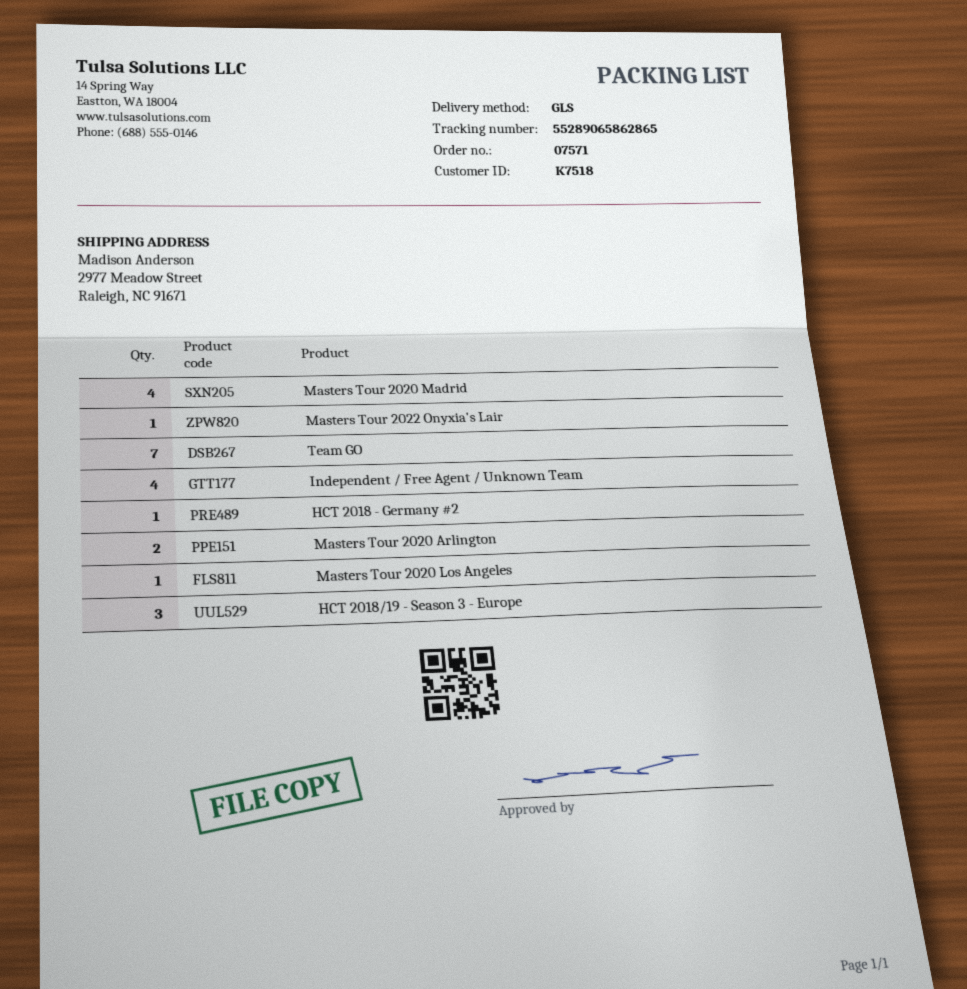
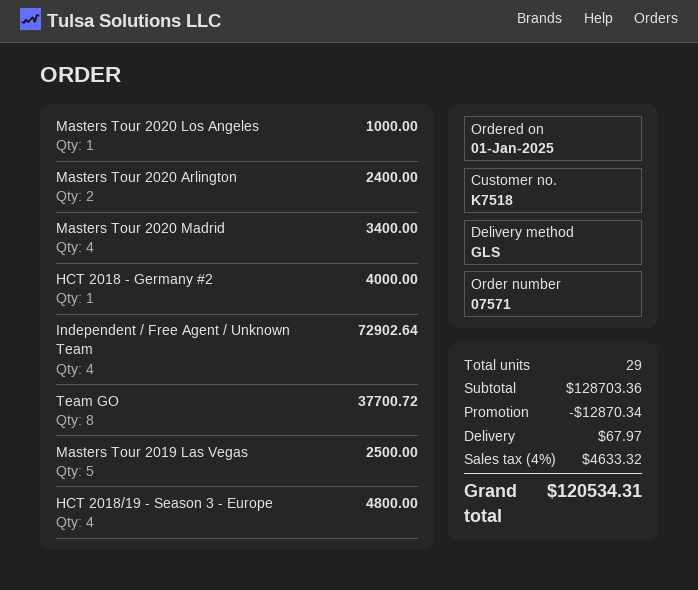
Masters Tour 2022 Onyxia's Lair: 1 -> none
Team GO: 7 -> 8
HCT 2018/19 - Season 3 - Europe: 3 -> 4
Masters Tour 2019 Las Vegas: none -> 5

